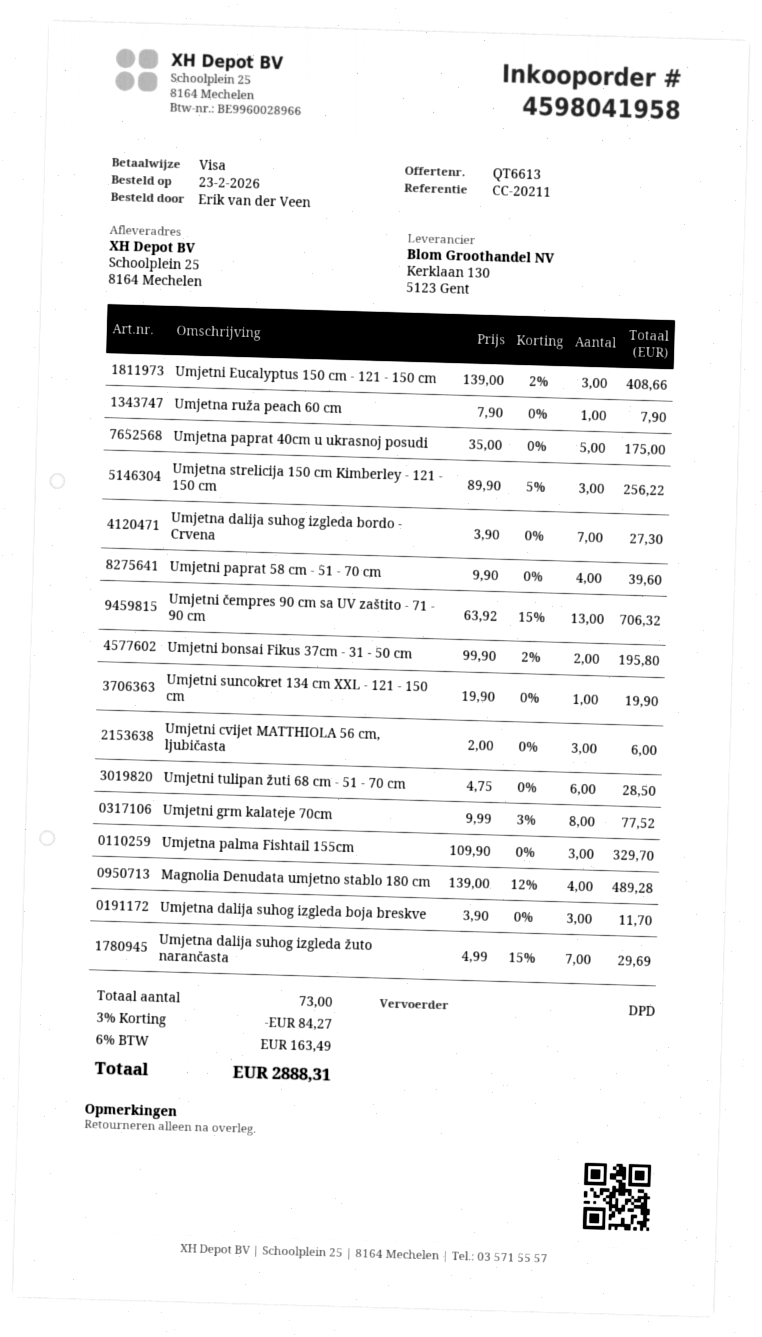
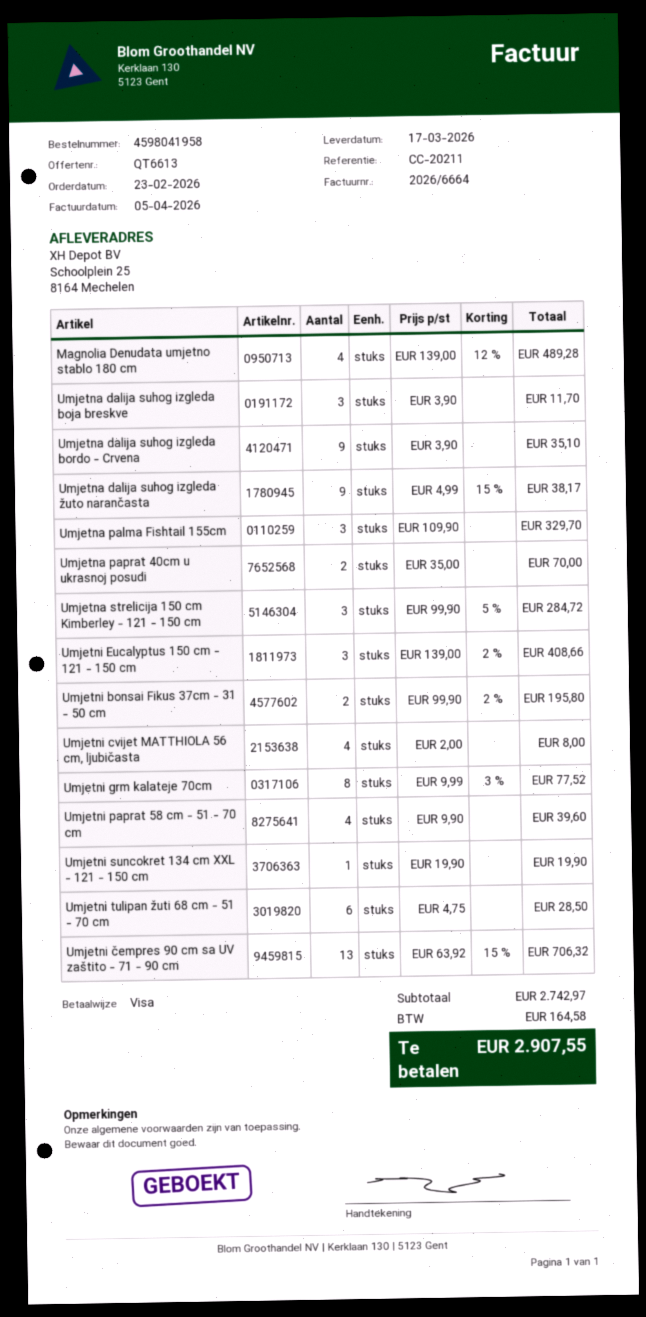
Umjetna ruža peach 60 cm: 1 x 7.90 = 7.90 -> none
Umjetna paprat 40cm u ukrasnoj posudi: 5 x 35.00 = 175.00 -> 2 x 35.00 = 70.00
Umjetna strelicija 150 cm Kimberley - 121 - 150 cm: 3 x 89.90 - 5% = 256.22 -> 3 x 99.90 - 5% = 284.72
Umjetna dalija suhog izgleda bordo - Crvena: 7 x 3.90 = 27.30 -> 9 x 3.90 = 35.10
Umjetni cvijet MATTHIOLA 56 cm, ljubičasta: 3 x 2.00 = 6.00 -> 4 x 2.00 = 8.00
Umjetna dalija suhog izgleda žuto narančasta: 7 x 4.99 - 15% = 29.69 -> 9 x 4.99 - 15% = 38.17
discount: 3% = 84.27 -> none
tax: 163.49 -> 164.58
total: 2888.31 -> 2907.55

